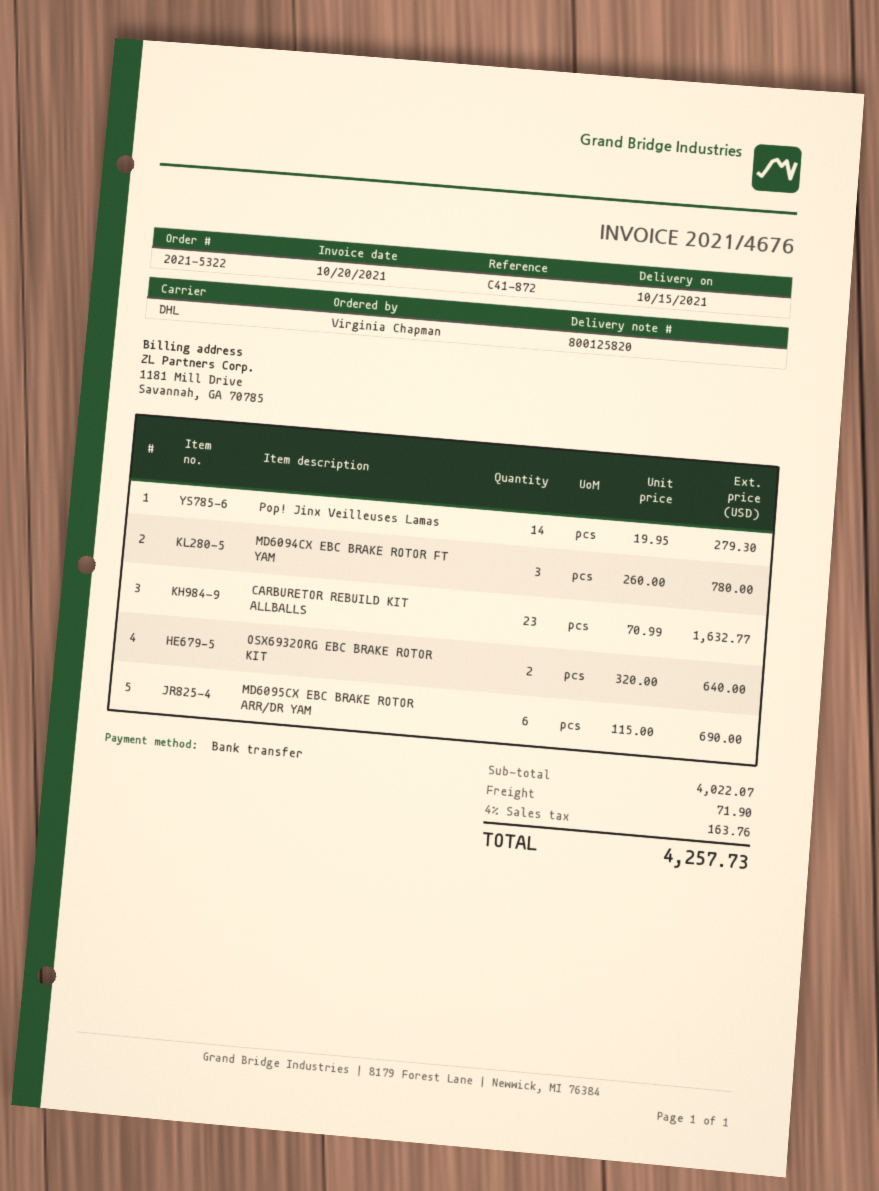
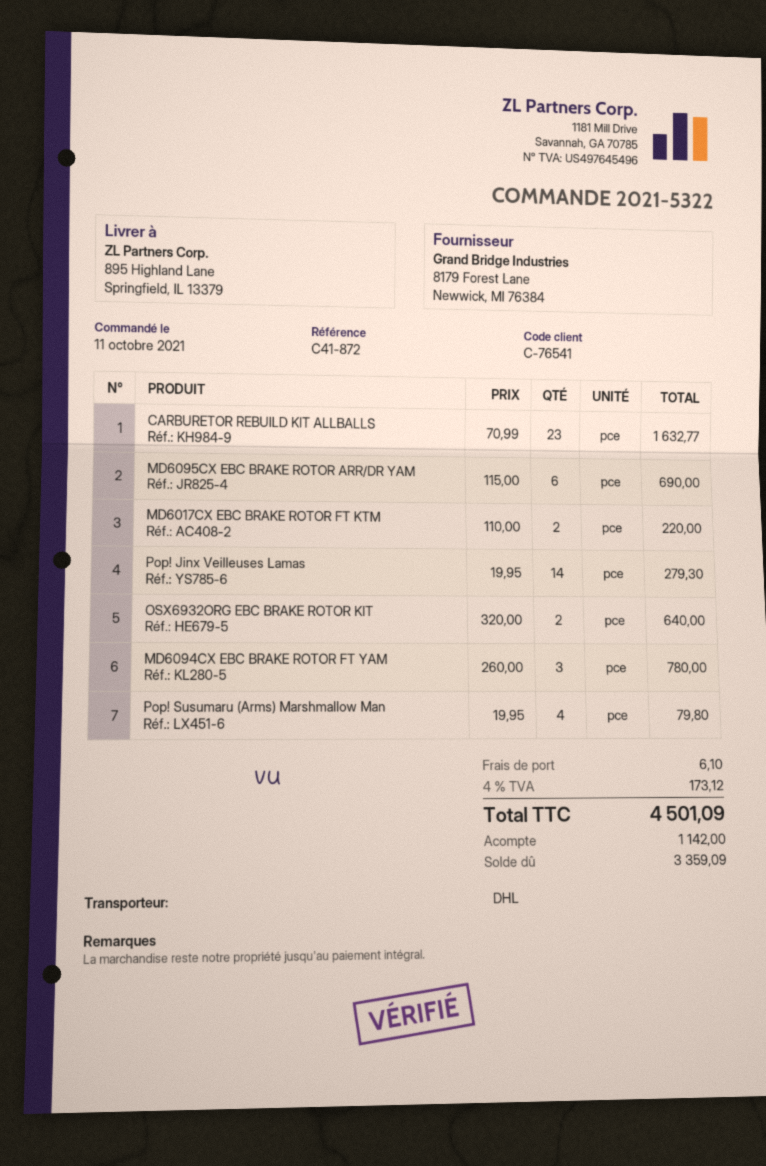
MD6017CX EBC BRAKE ROTOR FT KTM: none -> 2 x 110.00 = 220.00
Pop! Susumaru (Arms) Marshmallow Man: none -> 4 x 19.95 = 79.80
shipping: 71.90 -> 6.10
tax: 4% = 163.76 -> 4% = 173.12
total: 4257.73 -> 4501.09

